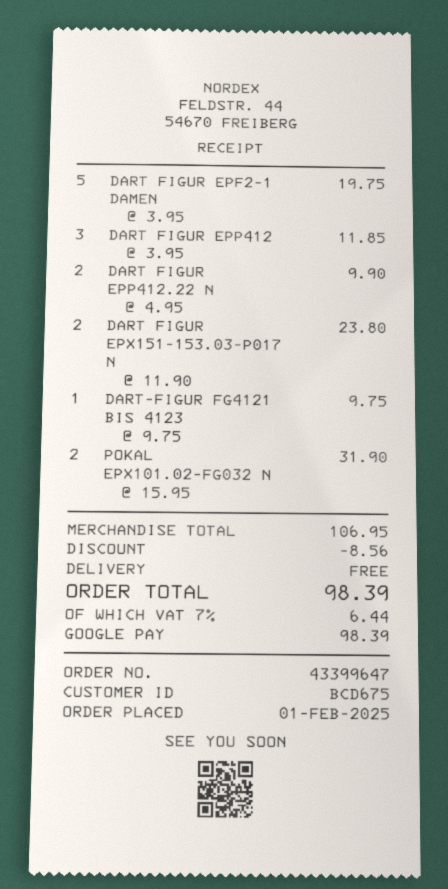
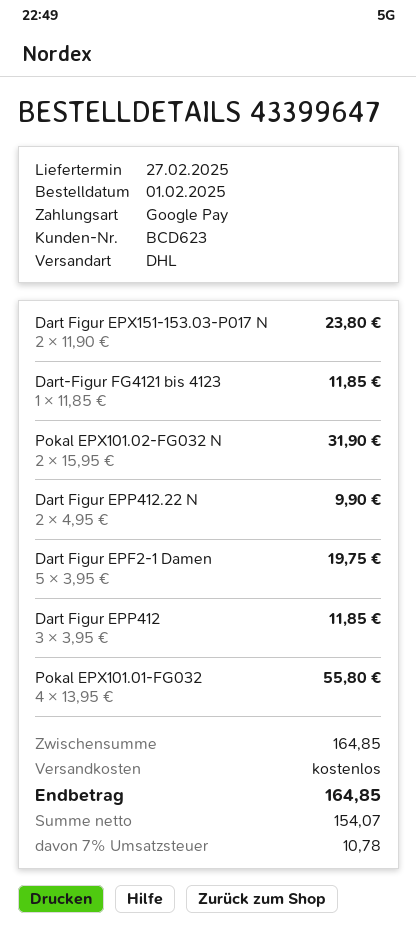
customer number: BCD675 -> BCD623
DART-FIGUR FG4121 BIS 4123: 1 x 9.75 = 9.75 -> 1 x 11.85 = 11.85
Pokal EPX101.01-FG032: none -> 4 x 13.95 = 55.80
subtotal: 106.95 -> 164.85
discount: 8.56 -> none
tax: 7% = 6.44 -> 7% = 10.78
total: 98.39 -> 164.85

